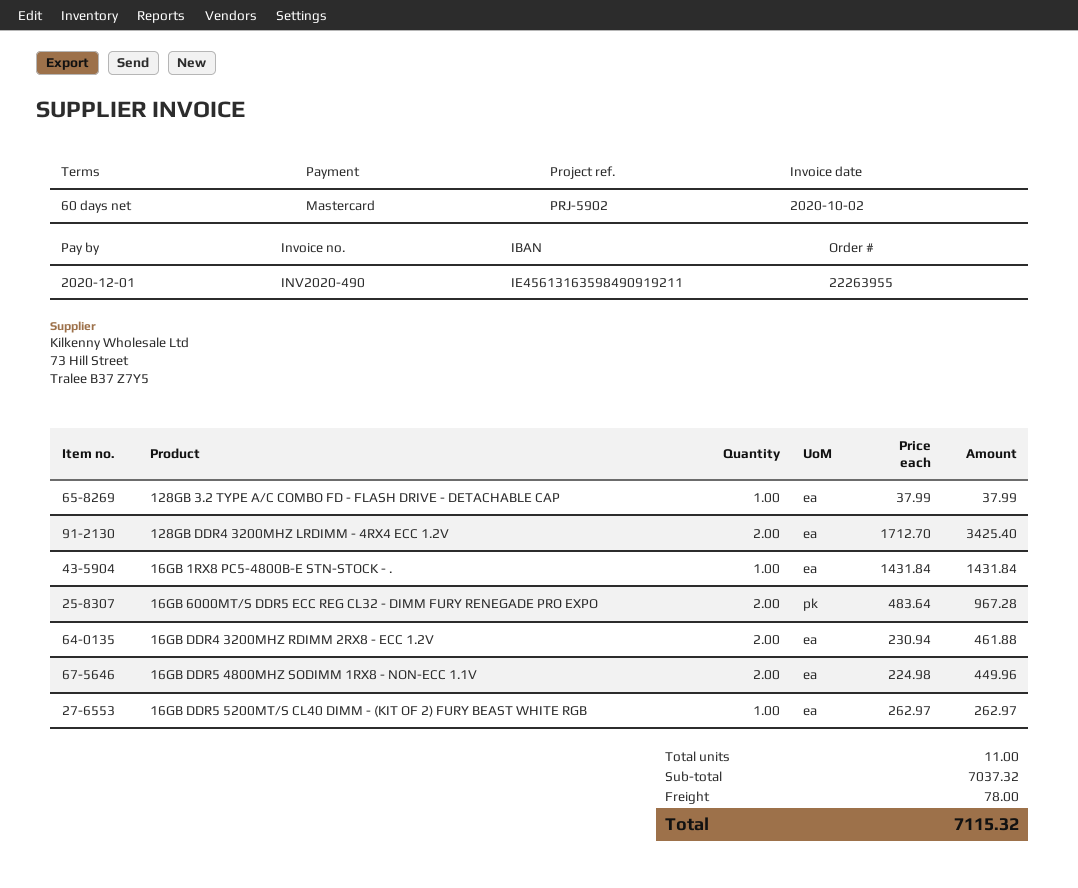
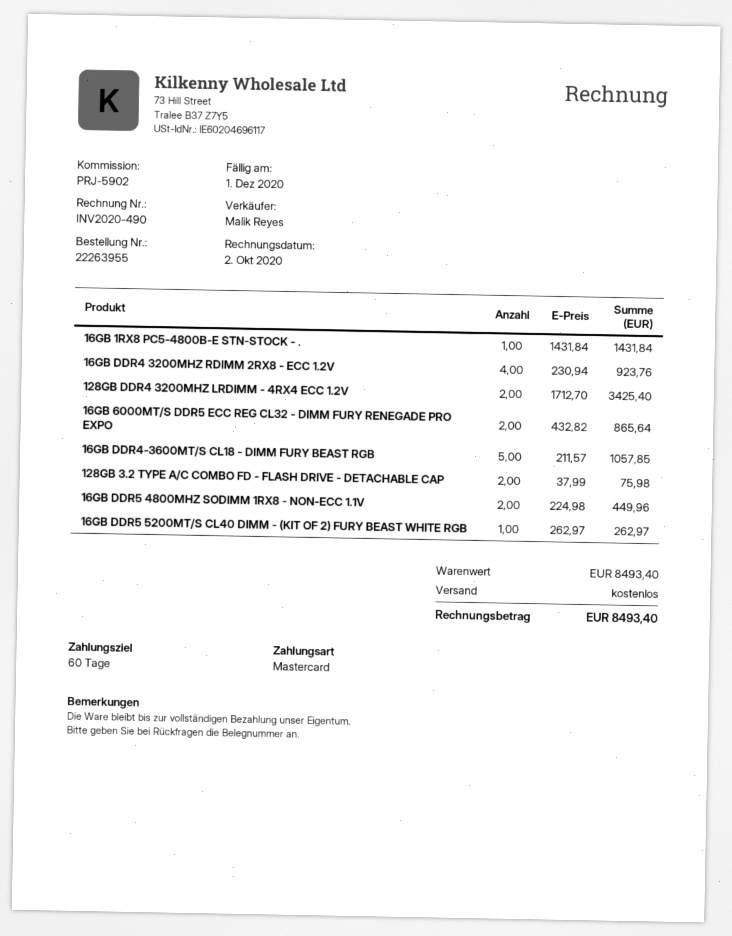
128GB 3.2 TYPE A/C COMBO FD - FLASH DRIVE - DETACHABLE CAP: 1 x 37.99 = 37.99 -> 2 x 37.99 = 75.98
16GB 6000MT/S DDR5 ECC REG CL32 - DIMM FURY RENEGADE PRO EXPO: 2 x 483.64 = 967.28 -> 2 x 432.82 = 865.64
16GB DDR4 3200MHZ RDIMM 2RX8 - ECC 1.2V: 2 x 230.94 = 461.88 -> 4 x 230.94 = 923.76
16GB DDR4-3600MT/S CL18 - DIMM FURY BEAST RGB: none -> 5 x 211.57 = 1057.85
subtotal: 7037.32 -> 8493.40
shipping: 78.00 -> 0.00
total: 7115.32 -> 8493.40

